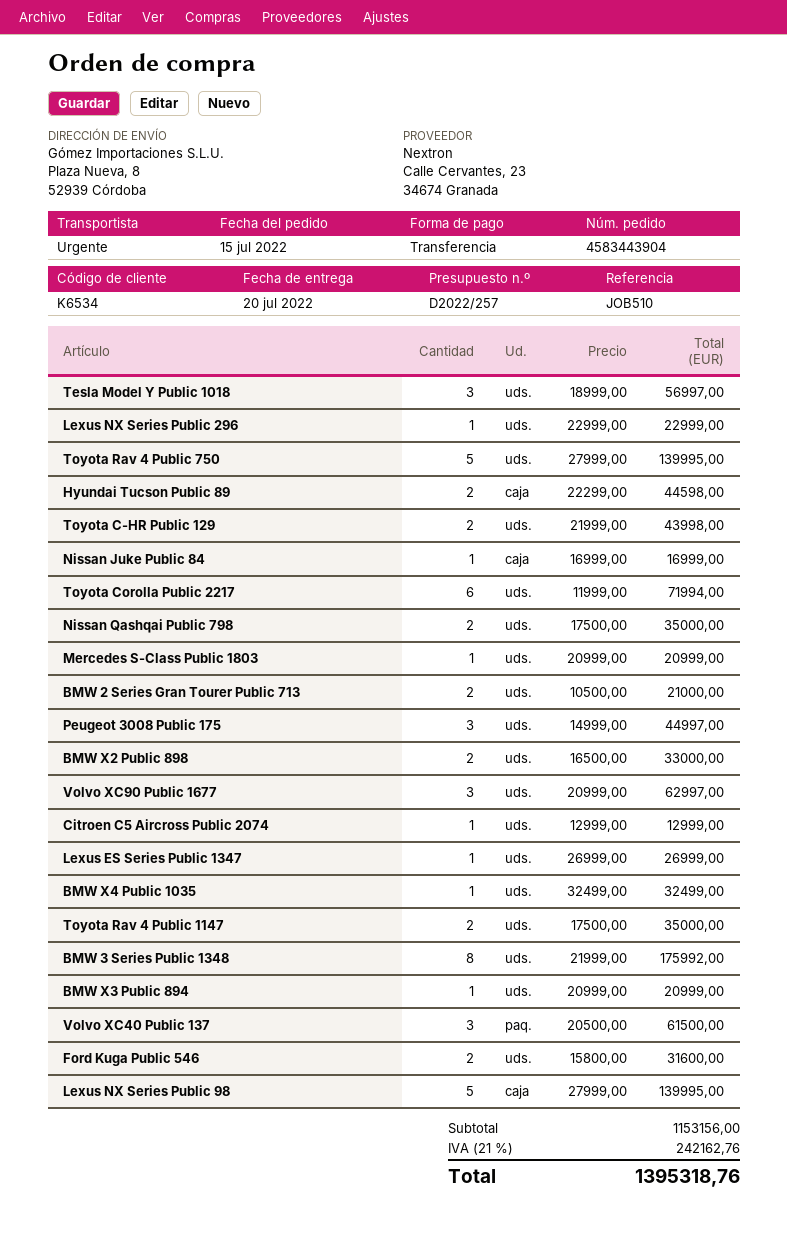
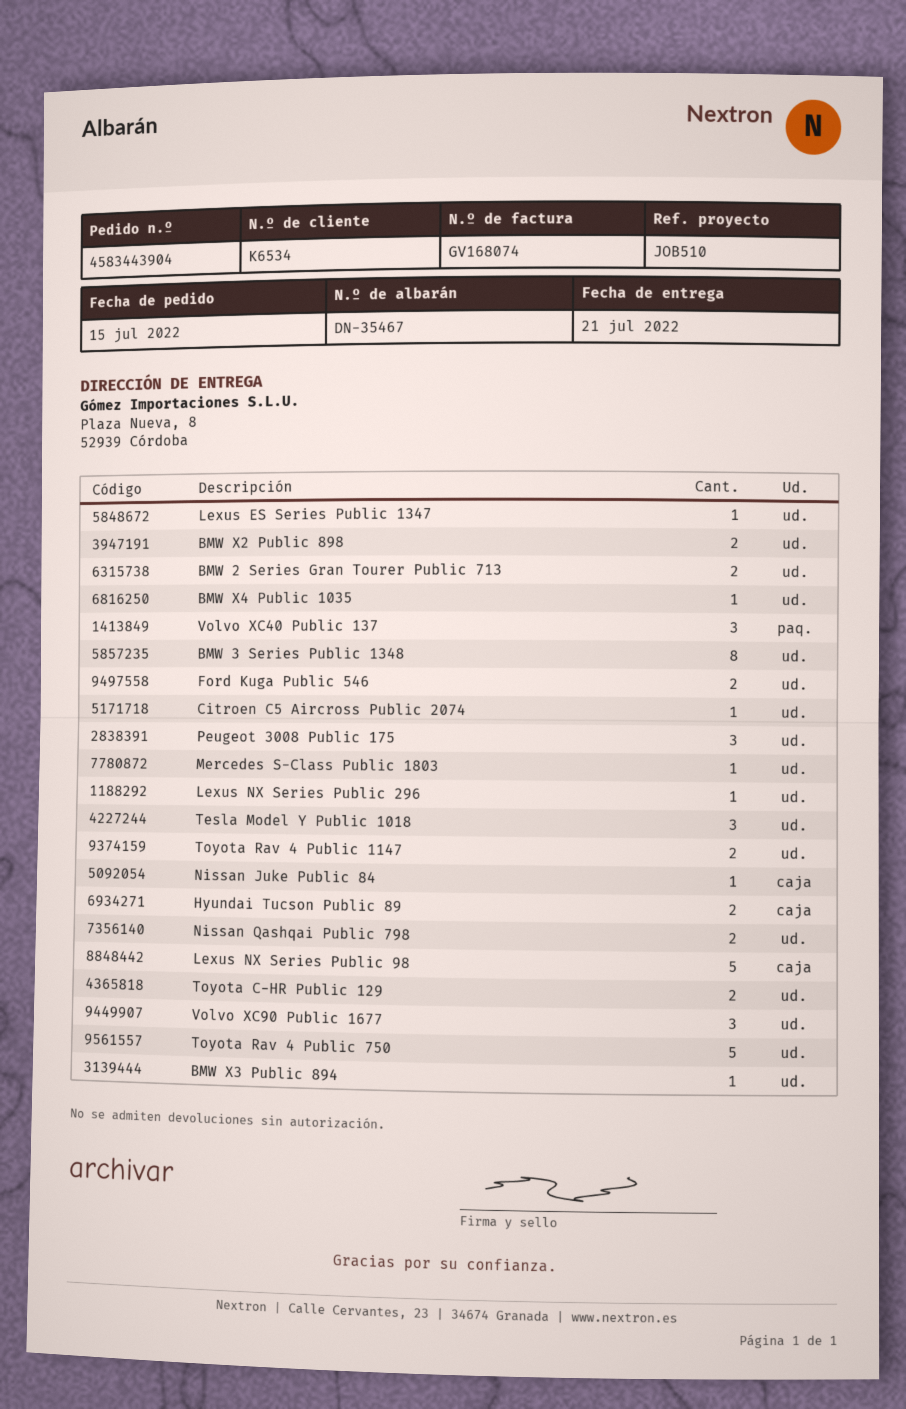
delivery date: 2022-07-20 -> 2022-07-21
Toyota Corolla Public 2217: 6 -> none

